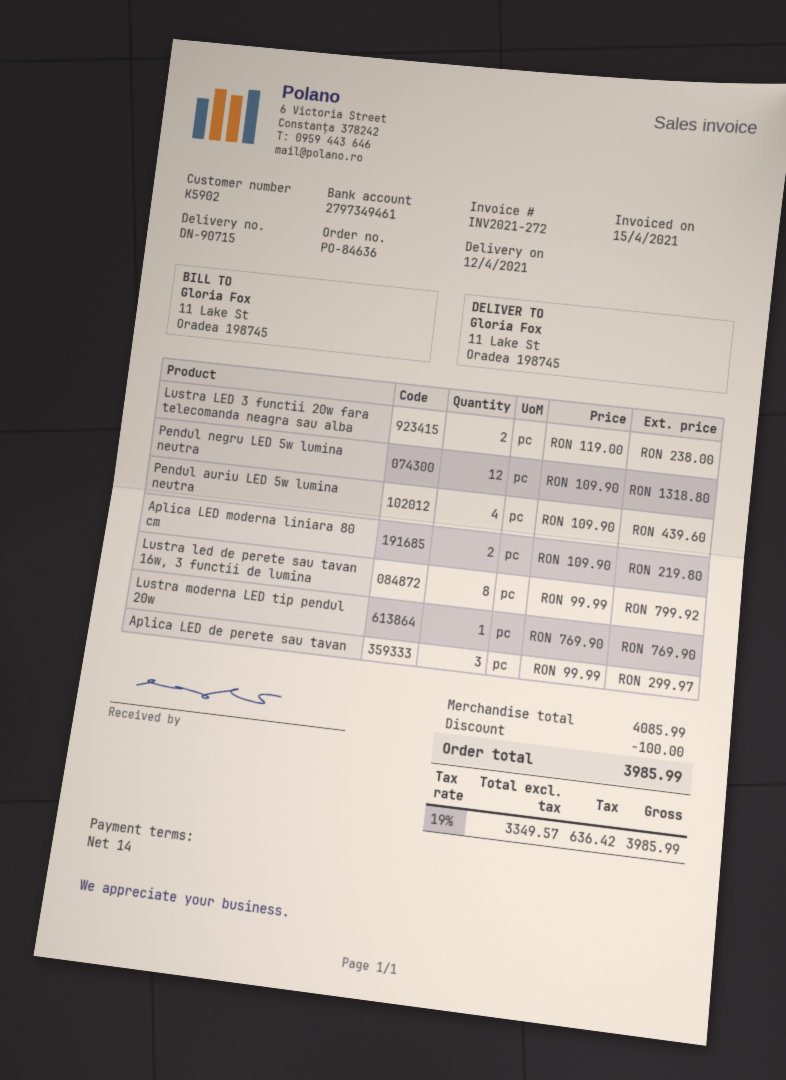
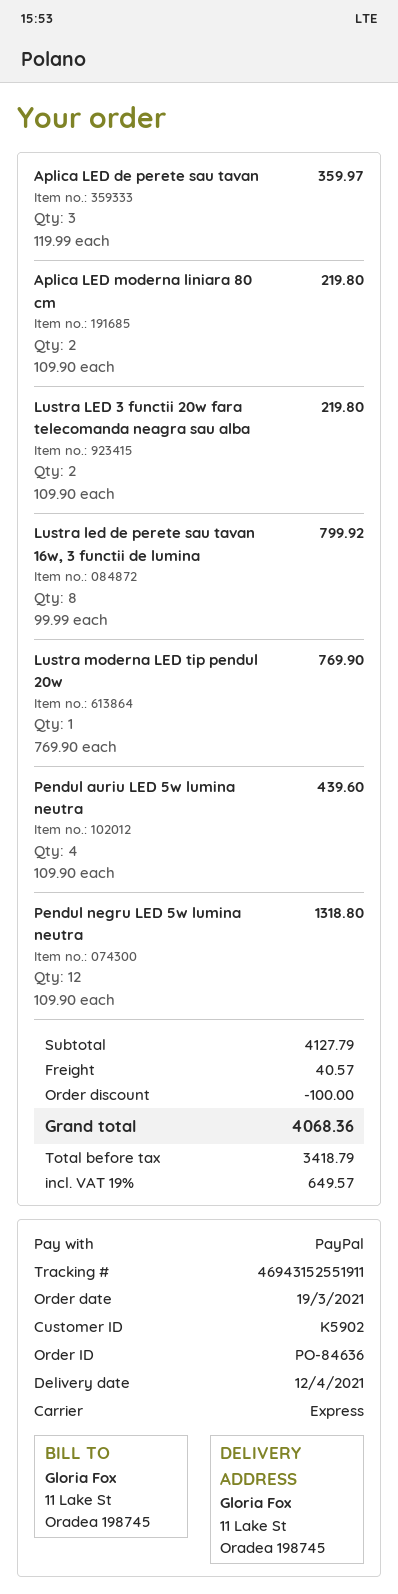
Lustra LED 3 functii 20w fara telecomanda neagra sau alba: 2 x 119.00 = 238.00 -> 2 x 109.90 = 219.80
Aplica LED de perete sau tavan: 3 x 99.99 = 299.97 -> 3 x 119.99 = 359.97
subtotal: 4085.99 -> 4127.79
shipping: none -> 40.57
net: 3349.57 -> 3418.79
tax: 19% = 636.42 -> 19% = 649.57
total: 3985.99 -> 4068.36

